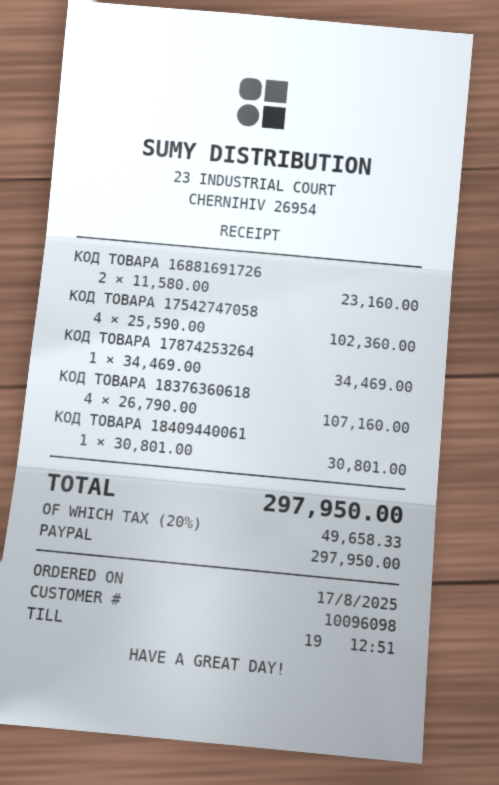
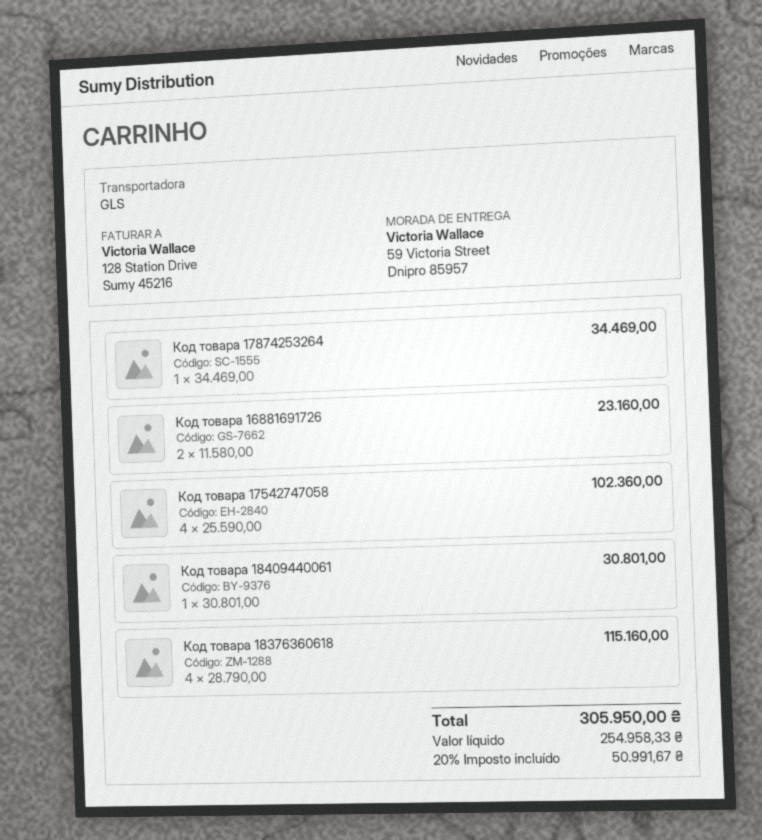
КОД ТОВАРА 18376360618: 4 x 26790.00 = 107160.00 -> 4 x 28790.00 = 115160.00
tax: 20% = 49658.33 -> 20% = 50991.67
total: 297950.00 -> 305950.00

